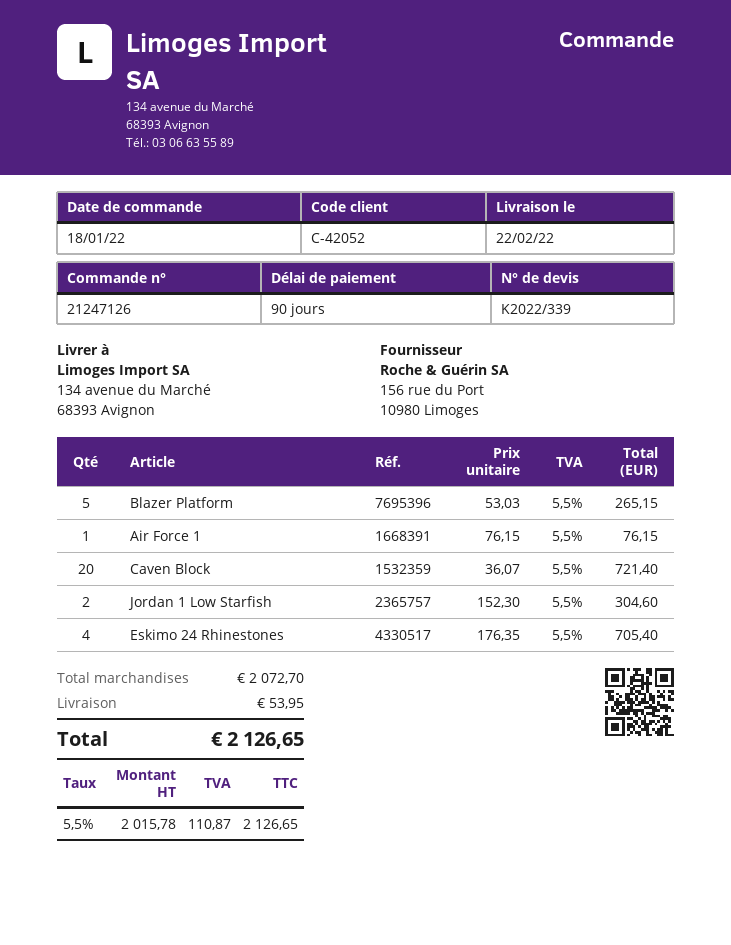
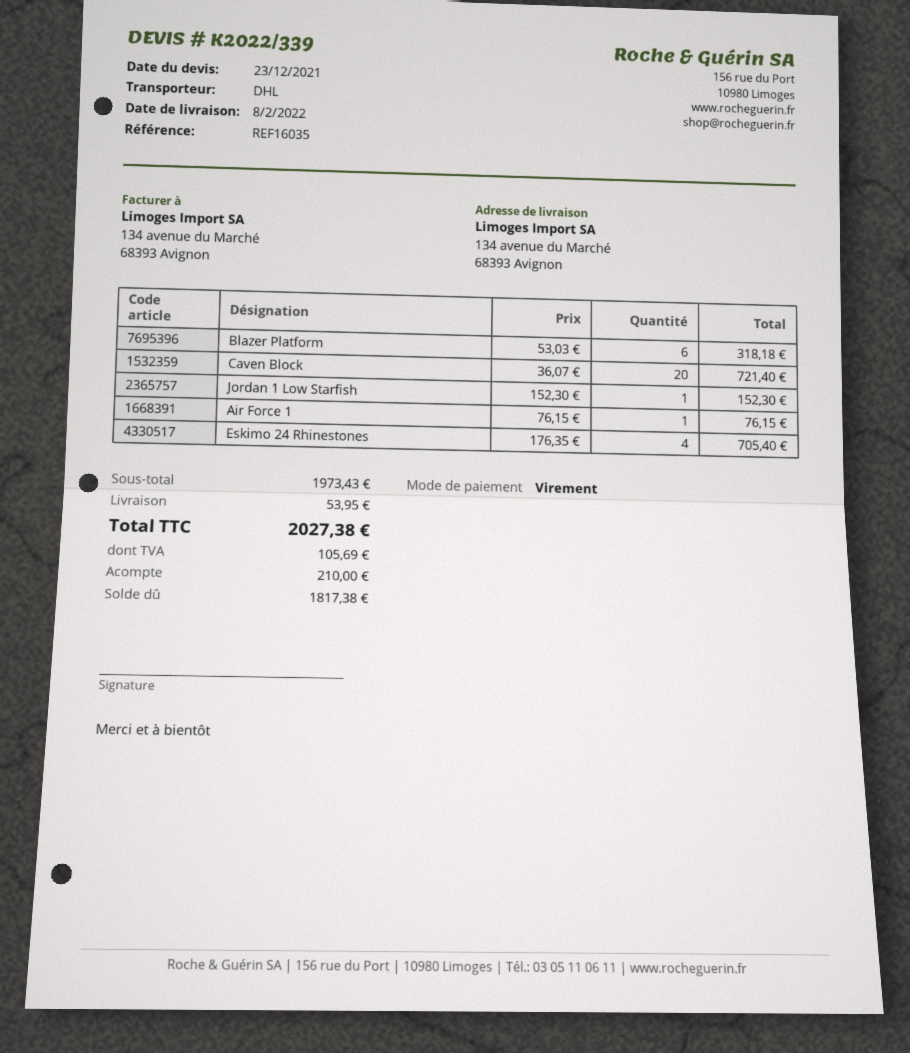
delivery date: 2022-02-22 -> 2022-02-08
Blazer Platform: 5 x 53.03 = 265.15 -> 6 x 53.03 = 318.18
Jordan 1 Low Starfish: 2 x 152.30 = 304.60 -> 1 x 152.30 = 152.30
subtotal: 2072.70 -> 1973.43
tax: 110.87 -> 105.69
total: 2126.65 -> 2027.38

